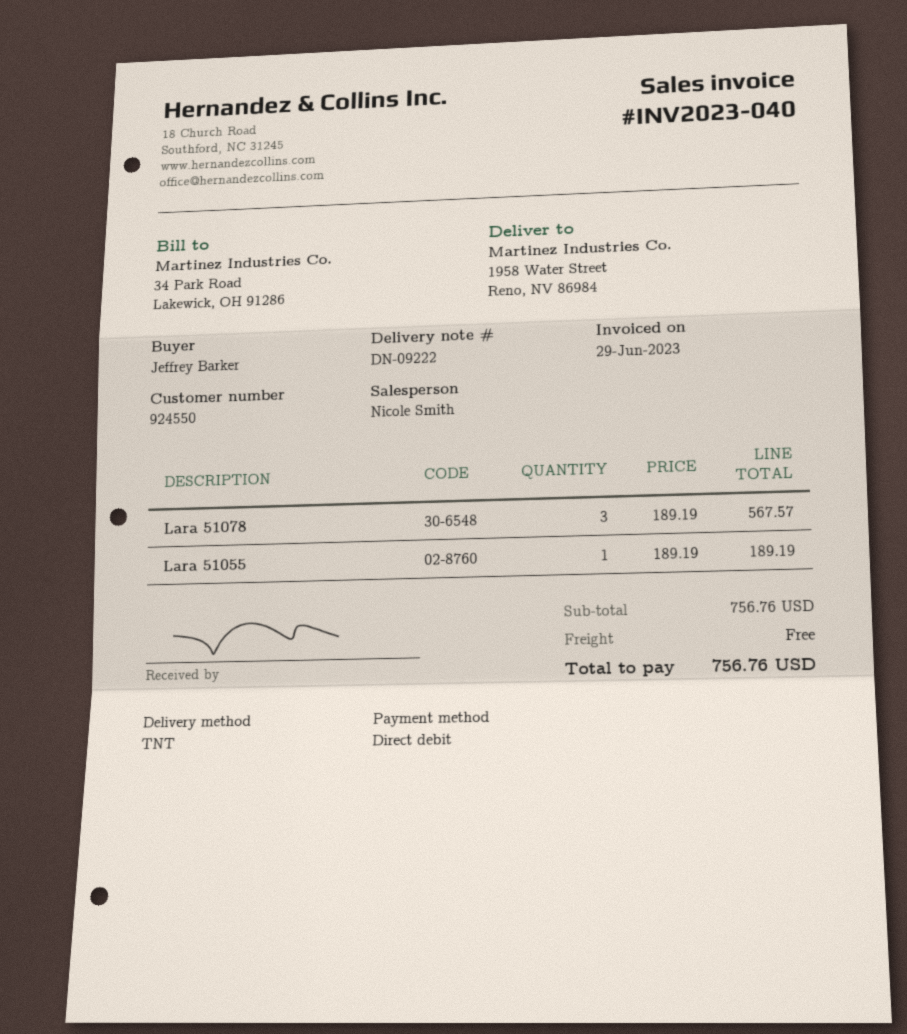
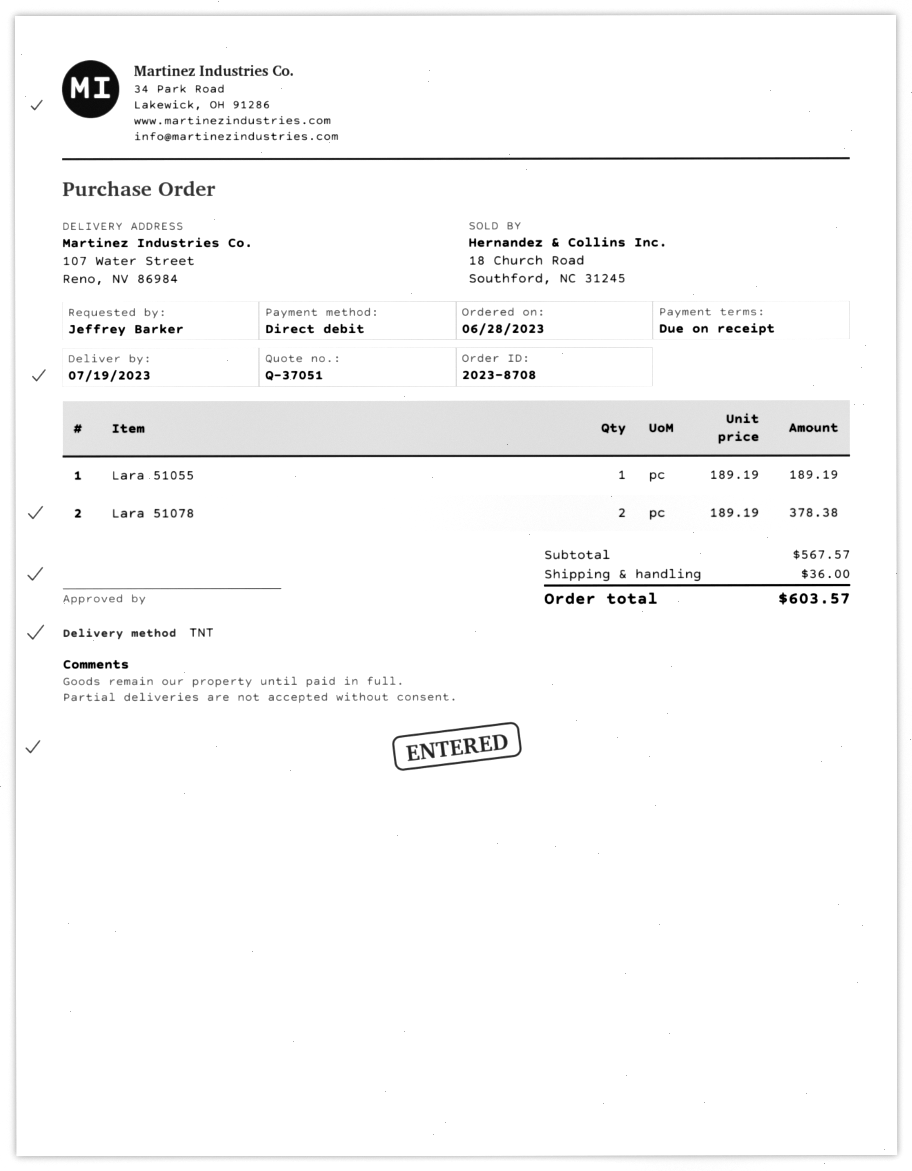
ship to: 1958 Water Street, Reno, NV 86984 -> 107 Water Street, Reno, NV 86984
Lara 51078: 3 x 189.19 = 567.57 -> 2 x 189.19 = 378.38
subtotal: 756.76 -> 567.57
shipping: 0.00 -> 36.00
total: 756.76 -> 603.57

